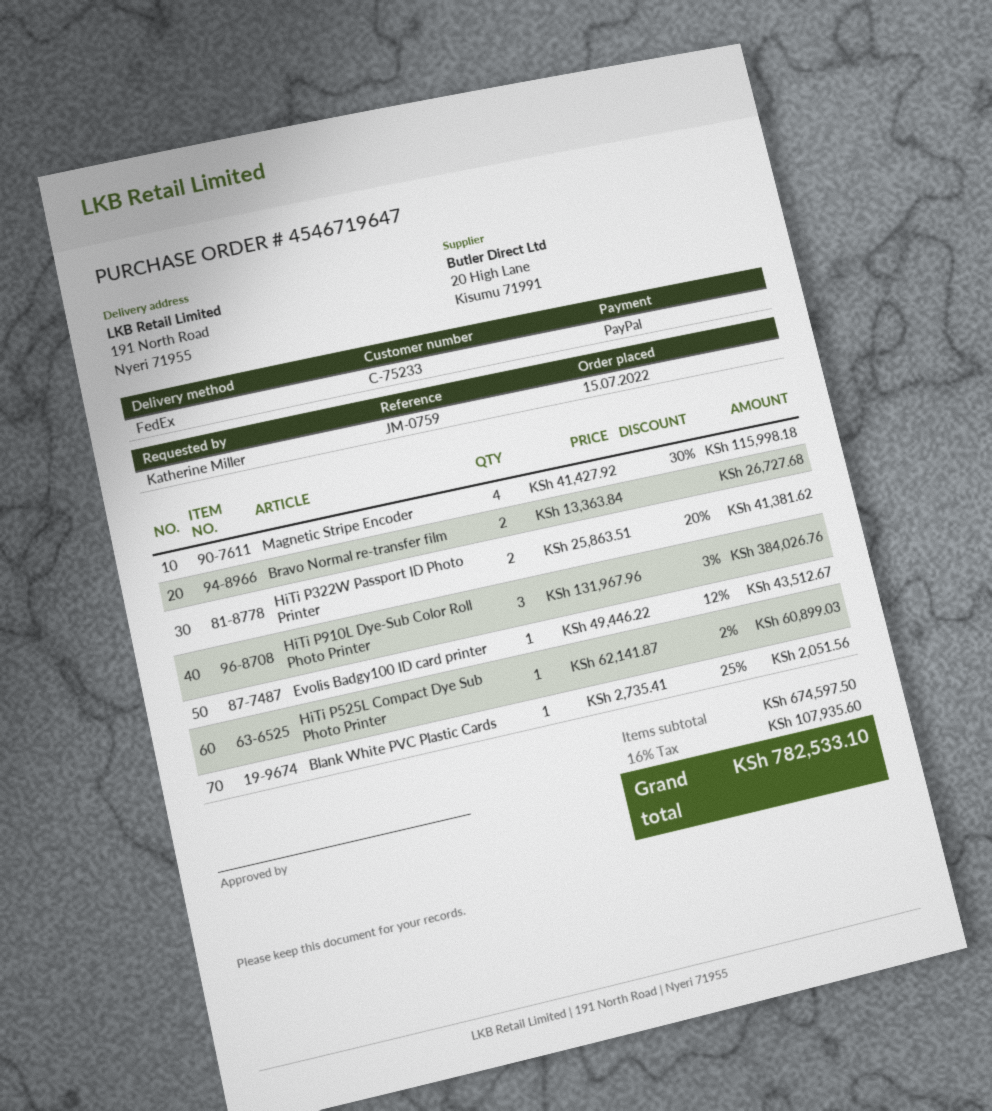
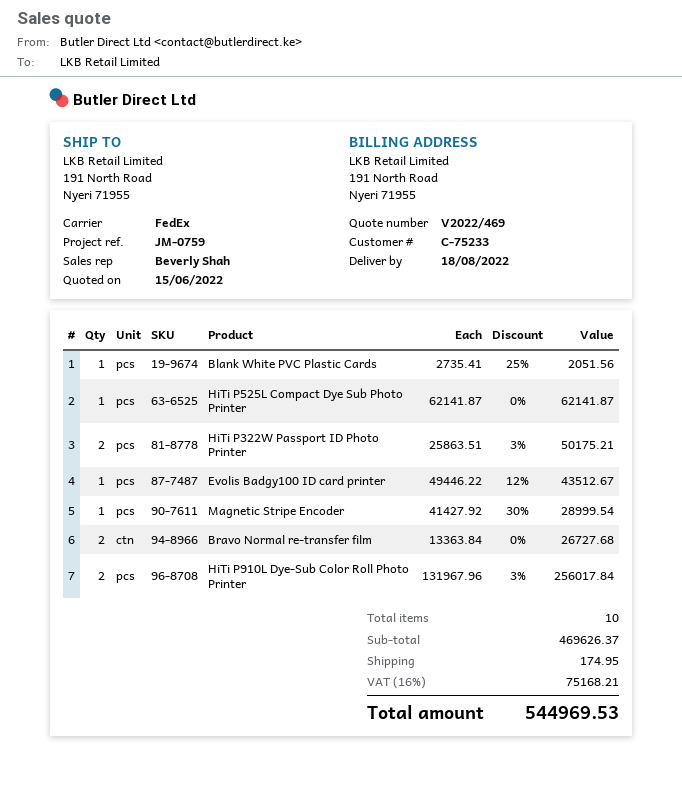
Magnetic Stripe Encoder: 4 x 41427.92 - 30% = 115998.18 -> 1 x 41427.92 - 30% = 28999.54
HiTi P322W Passport ID Photo Printer: 2 x 25863.51 - 20% = 41381.62 -> 2 x 25863.51 - 3% = 50175.21
HiTi P910L Dye-Sub Color Roll Photo Printer: 3 x 131967.96 - 3% = 384026.76 -> 2 x 131967.96 - 3% = 256017.84
HiTi P525L Compact Dye Sub Photo Printer: 1 x 62141.87 - 2% = 60899.03 -> 1 x 62141.87 = 62141.87
subtotal: 674597.50 -> 469626.37
shipping: none -> 174.95
tax: 16% = 107935.60 -> 16% = 75168.21
total: 782533.10 -> 544969.53

